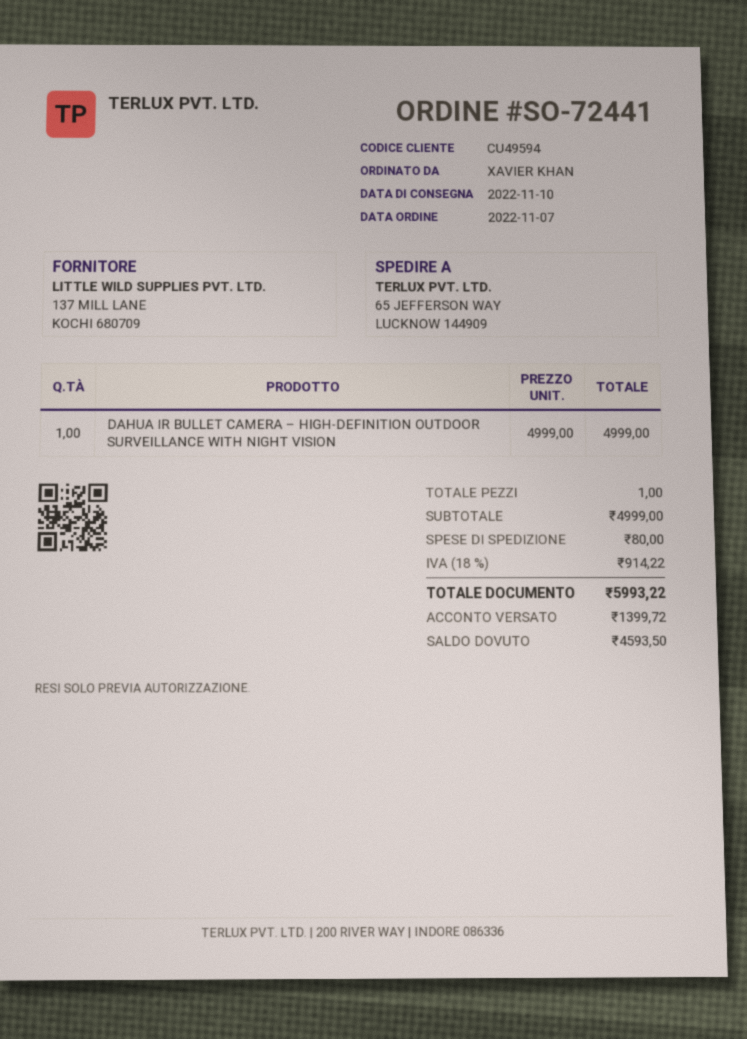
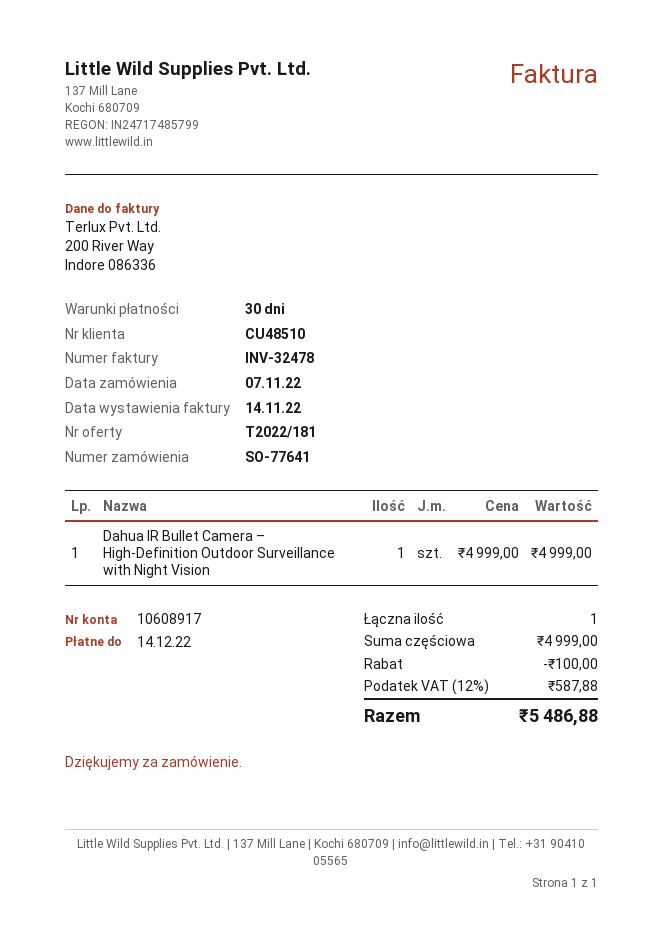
order number: SO-72441 -> SO-77641
customer number: CU49594 -> CU48510
discount: none -> 100.00
shipping: 80.00 -> none
tax: 18% = 914.22 -> 12% = 587.88
total: 5993.22 -> 5486.88

